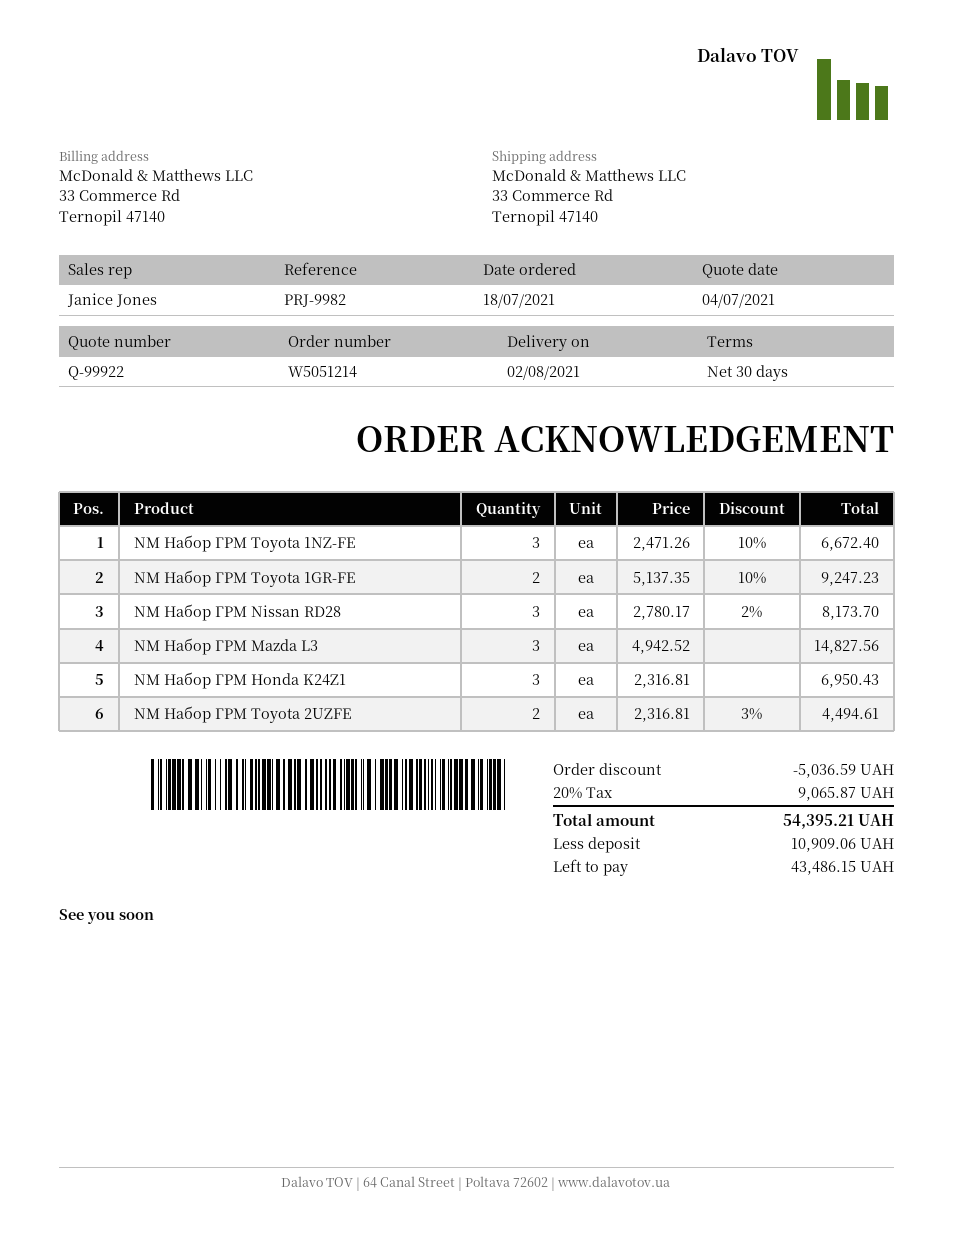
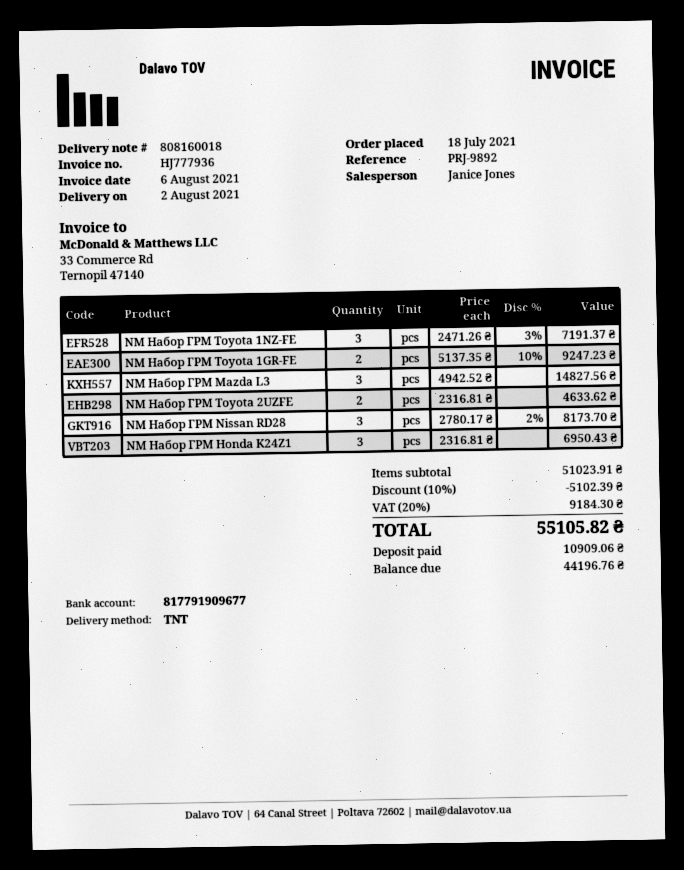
reference: PRJ-9982 -> PRJ-9892
NM Набор ГРМ Toyota 1NZ-FE: 3 x 2471.26 - 10% = 6672.40 -> 3 x 2471.26 - 3% = 7191.37
NM Набор ГРМ Toyota 2UZFE: 2 x 2316.81 - 3% = 4494.61 -> 2 x 2316.81 = 4633.62
discount: 5036.59 -> 5102.39
tax: 20% = 9065.87 -> 20% = 9184.30
total: 54395.21 -> 55105.82
balance: 43486.15 -> 44196.76

